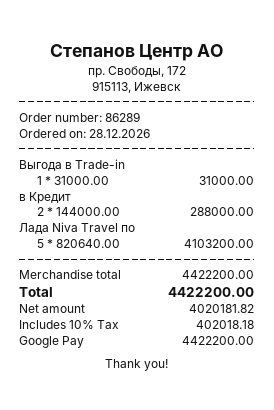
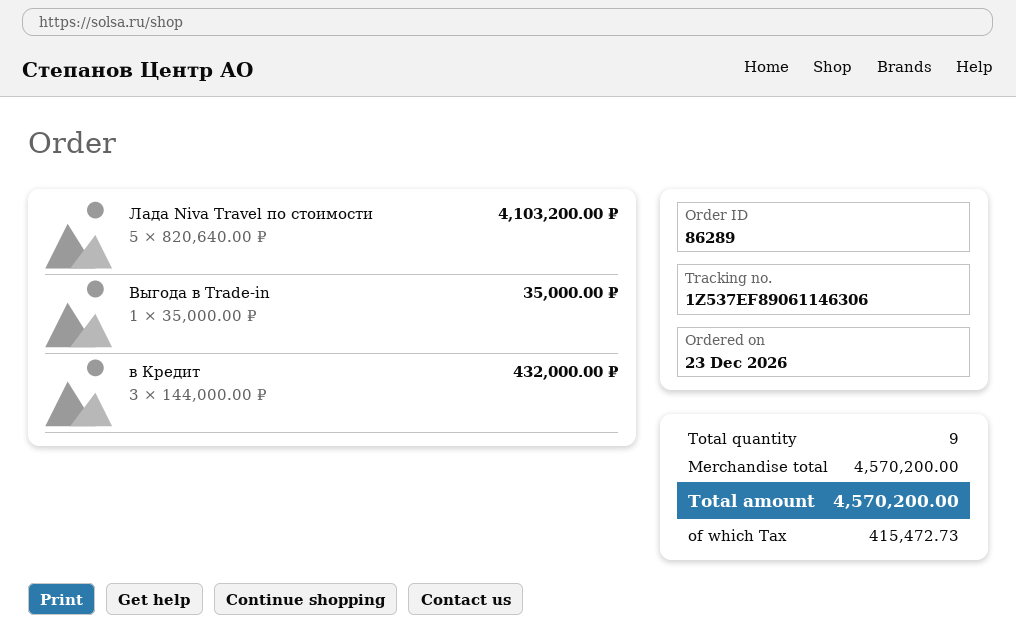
order date: 2026-12-28 -> 2026-12-23
Выгода в Trade-in: 1 x 31000.00 = 31000.00 -> 1 x 35000.00 = 35000.00
в Кредит: 2 x 144000.00 = 288000.00 -> 3 x 144000.00 = 432000.00
subtotal: 4422200.00 -> 4570200.00
tax: 402018.18 -> 415472.73
total: 4422200.00 -> 4570200.00

